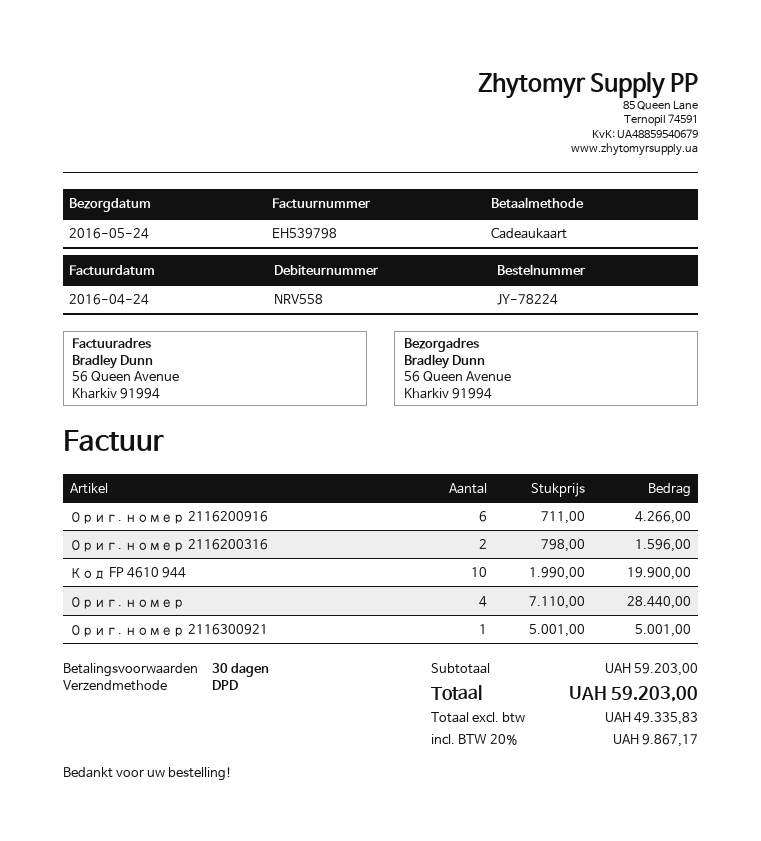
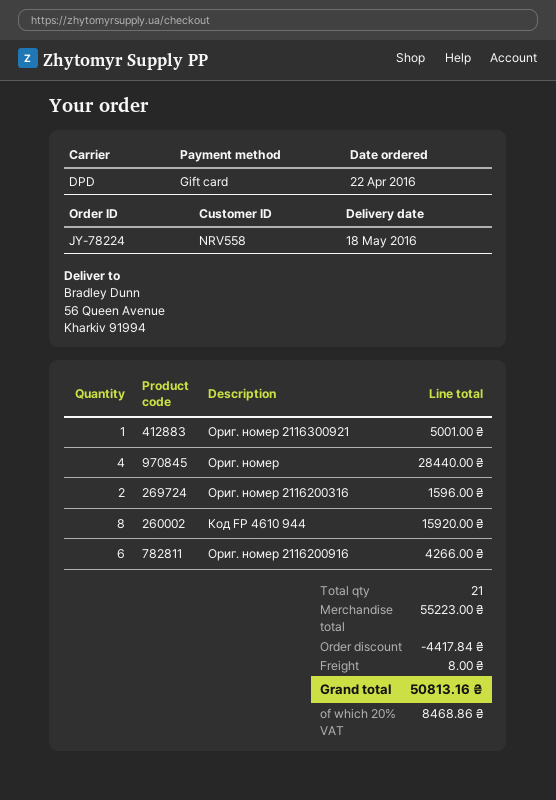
delivery date: 2016-05-24 -> 2016-05-18
Код FP 4610 944: 10 for 19900.00 -> 8 for 15920.00
subtotal: 59203.00 -> 55223.00
discount: none -> 4417.84
shipping: none -> 8.00
tax: 20% = 9867.17 -> 20% = 8468.86
total: 59203.00 -> 50813.16

